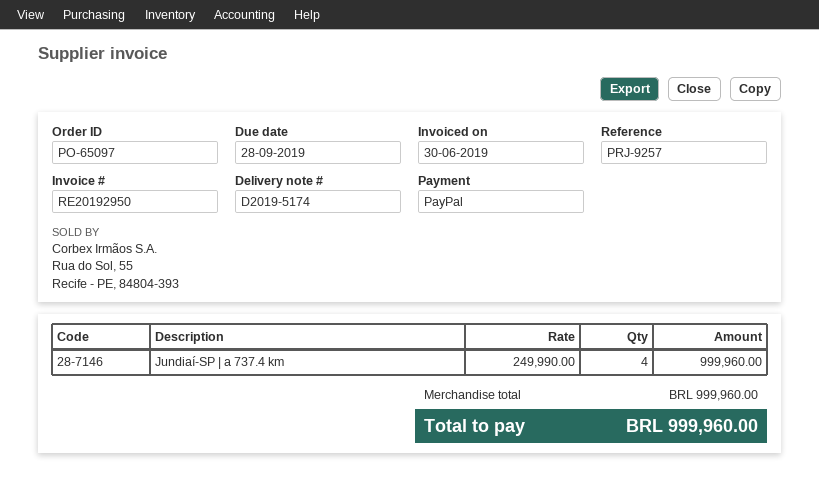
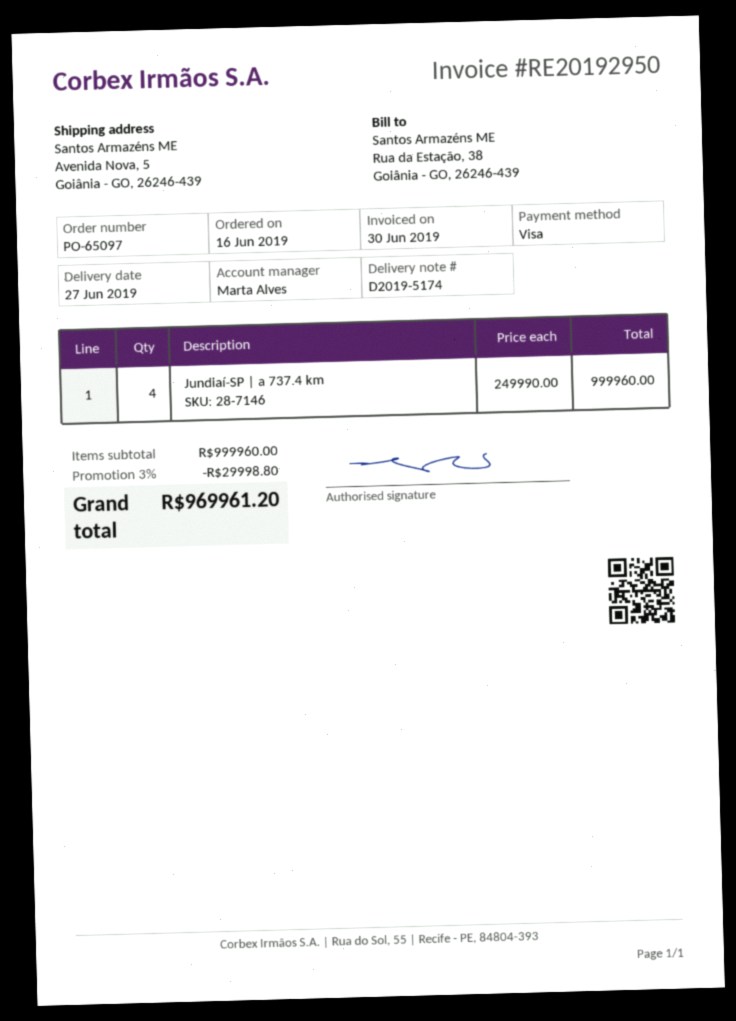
payment method: PayPal -> Visa
discount: none -> 3% = 29998.80
total: 999960.00 -> 969961.20

